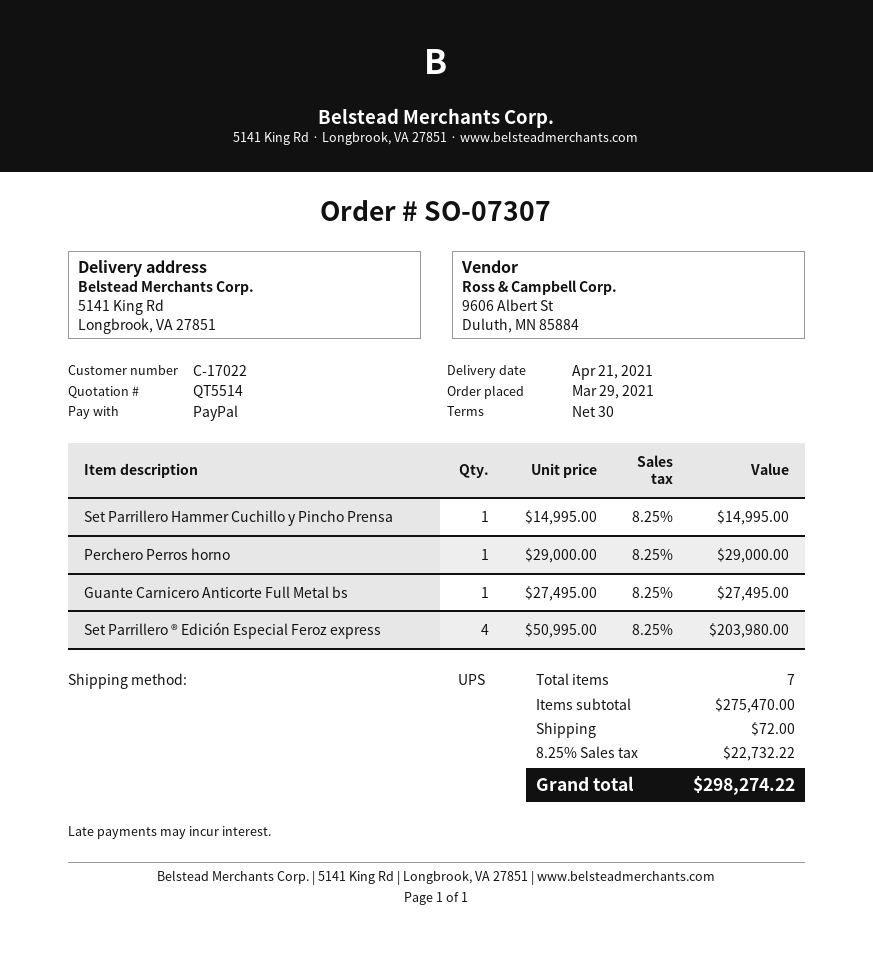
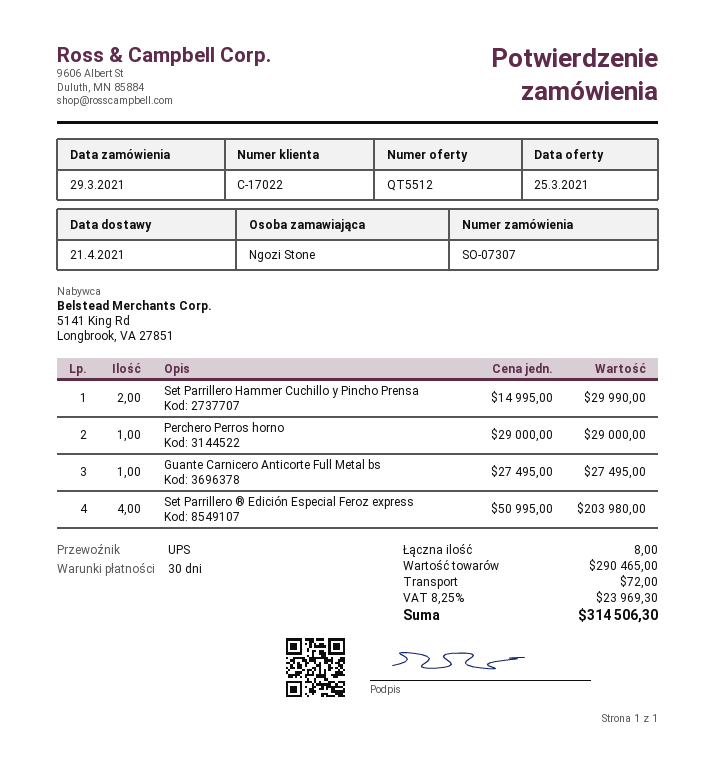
quote number: QT5514 -> QT5512
Set Parrillero Hammer Cuchillo y Pincho Prensa: 1 x 14995.00 = 14995.00 -> 2 x 14995.00 = 29990.00
total quantity: 7 -> 8
subtotal: 275470.00 -> 290465.00
tax: 8.25% = 22732.22 -> 8.25% = 23969.30
total: 298274.22 -> 314506.30

